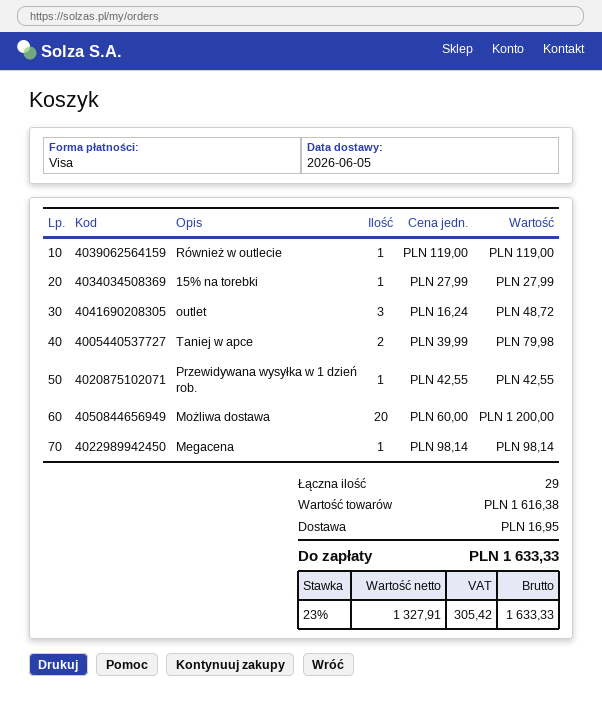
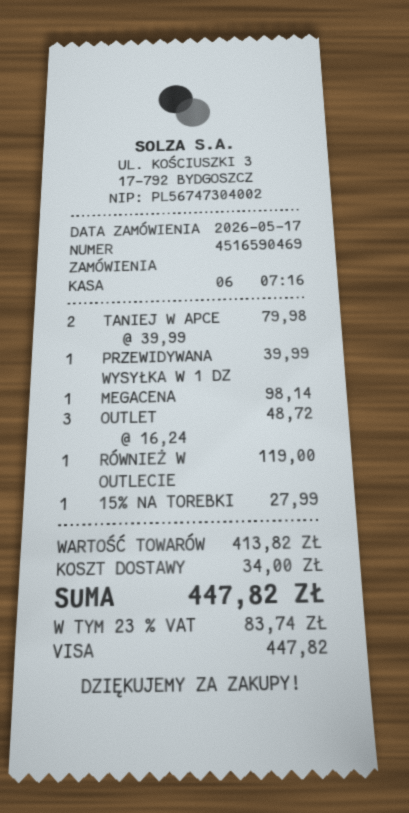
Przewidywana wysyłka w 1 dzień rob.: 1 x 42.55 = 42.55 -> 1 x 39.99 = 39.99
Możliwa dostawa: 20 x 60.00 = 1200.00 -> none
subtotal: 1616.38 -> 413.82
shipping: 16.95 -> 34.00
tax: 23% = 305.42 -> 23% = 83.74
total: 1633.33 -> 447.82

